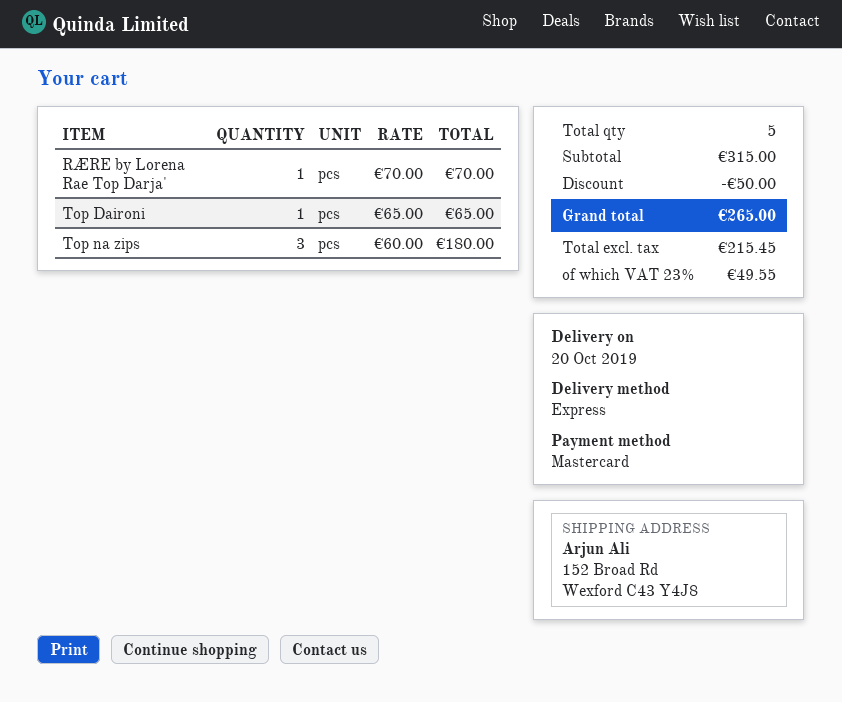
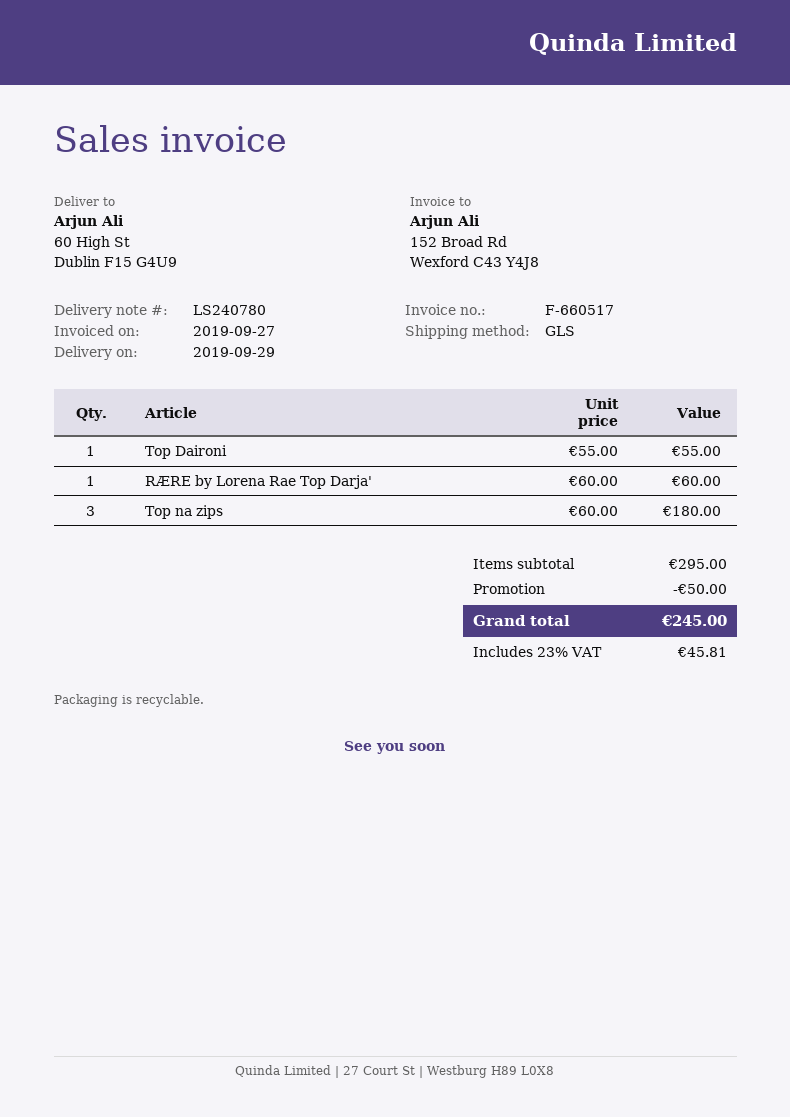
delivery date: 2019-10-20 -> 2019-09-29
shipping method: express -> GLS
ship to: 152 Broad Rd, Wexford C43 Y4J8 -> 60 High St, Dublin F15 G4U9
RÆRE by Lorena Rae Top Darja': 1 x 70.00 = 70.00 -> 1 x 60.00 = 60.00
Top Daironi: 1 x 65.00 = 65.00 -> 1 x 55.00 = 55.00
subtotal: 315.00 -> 295.00
tax: 23% = 49.55 -> 23% = 45.81
total: 265.00 -> 245.00

